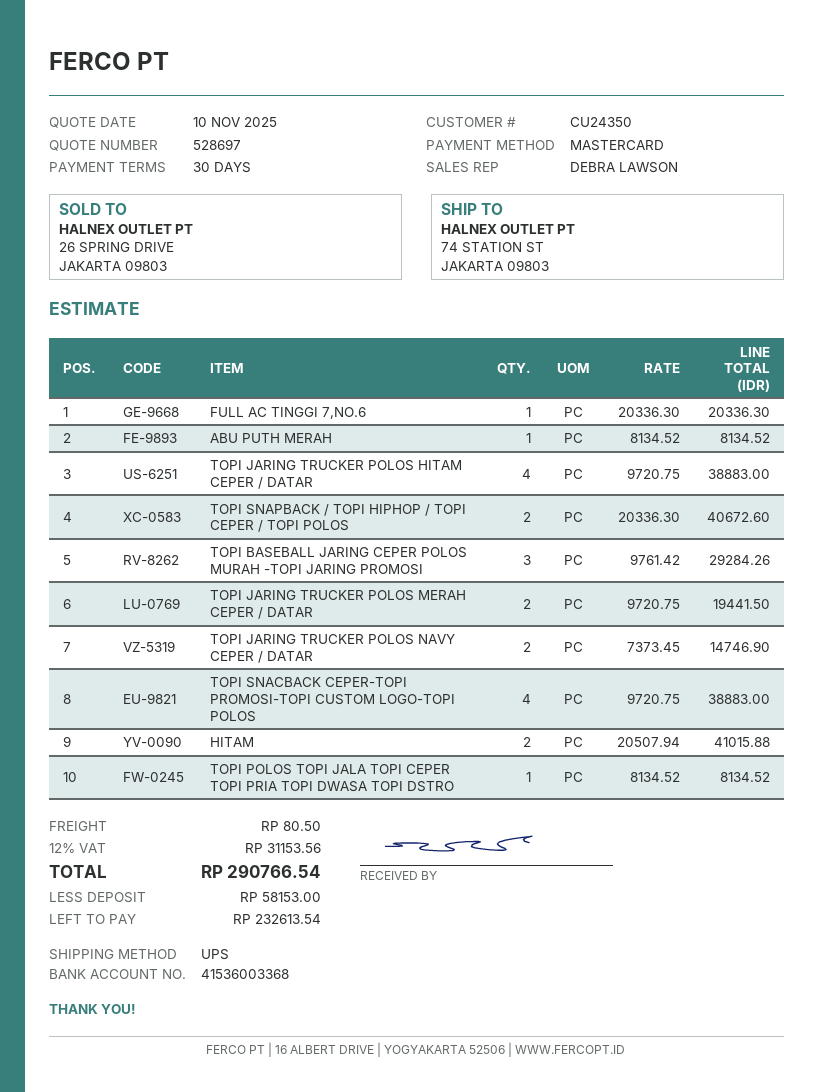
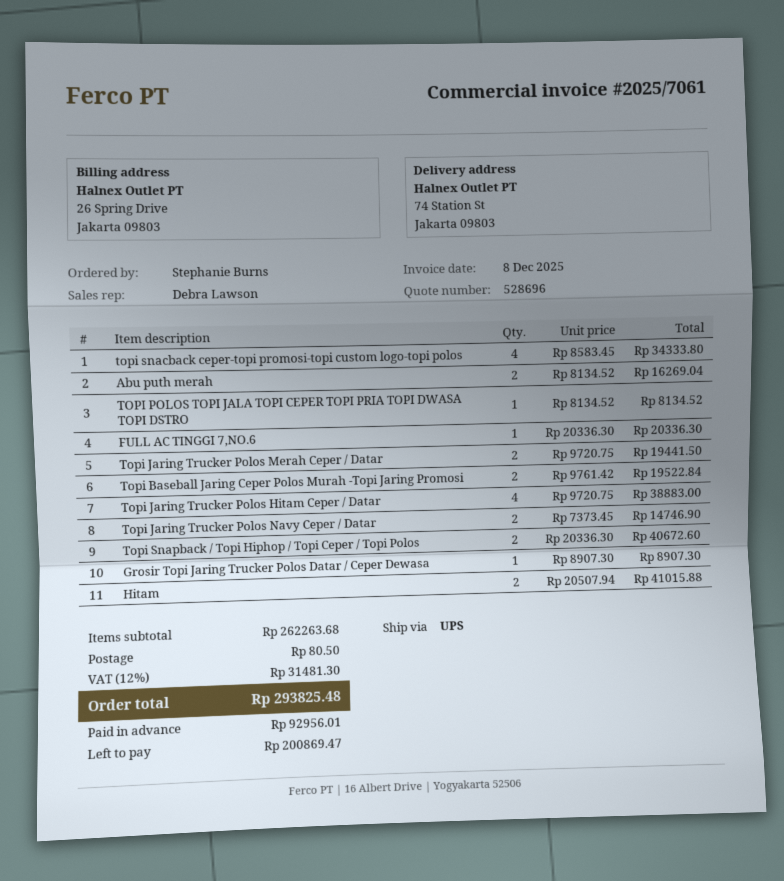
quote number: 528697 -> 528696
ABU PUTH MERAH: 1 x 8134.52 = 8134.52 -> 2 x 8134.52 = 16269.04
TOPI BASEBALL JARING CEPER POLOS MURAH -TOPI JARING PROMOSI: 3 x 9761.42 = 29284.26 -> 2 x 9761.42 = 19522.84
TOPI SNACBACK CEPER-TOPI PROMOSI-TOPI CUSTOM LOGO-TOPI POLOS: 4 x 9720.75 = 38883.00 -> 4 x 8583.45 = 34333.80
Grosir Topi Jaring Trucker Polos Datar / Ceper Dewasa: none -> 1 x 8907.30 = 8907.30
tax: 12% = 31153.56 -> 12% = 31481.30
total: 290766.54 -> 293825.48
deposit: 58153.00 -> 92956.01
balance: 232613.54 -> 200869.47

